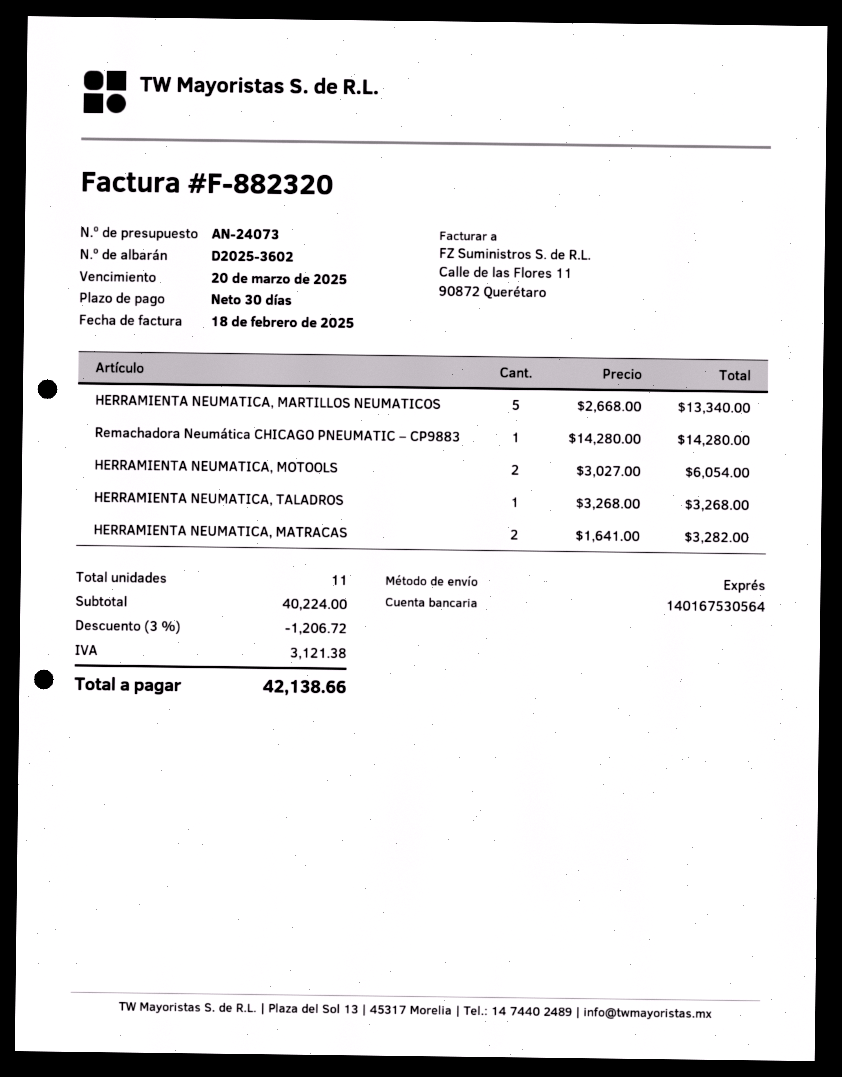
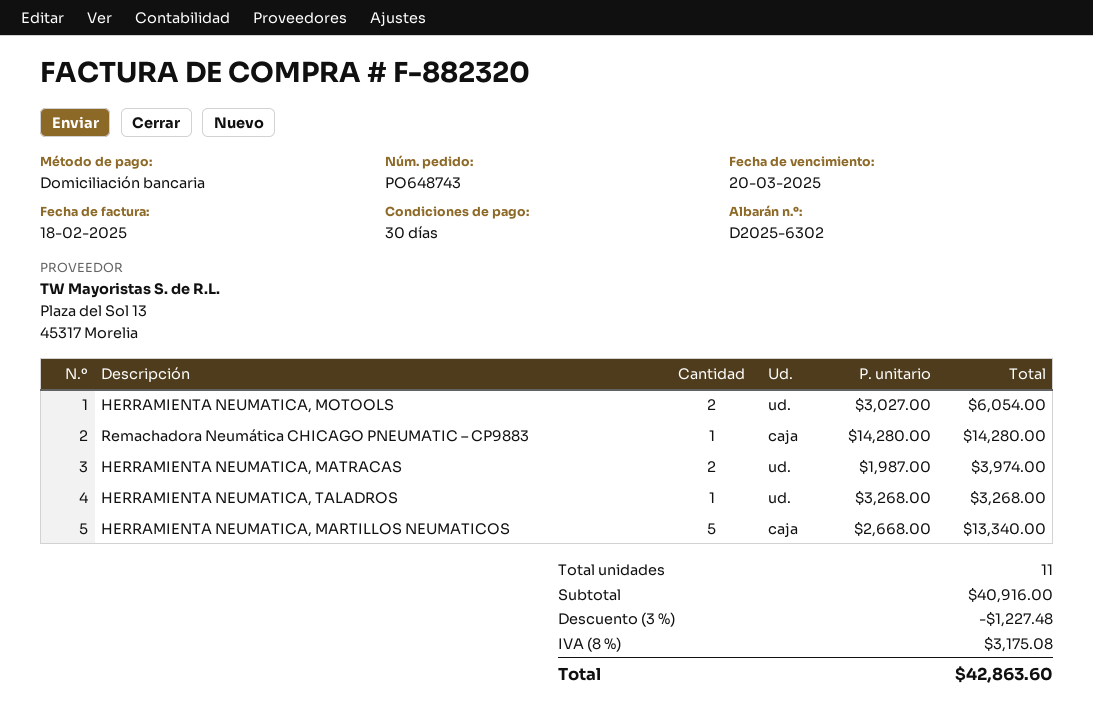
delivery note number: D2025-3602 -> D2025-6302
HERRAMIENTA NEUMATICA, MATRACAS: 2 x 1641.00 = 3282.00 -> 2 x 1987.00 = 3974.00
subtotal: 40224.00 -> 40916.00
discount: 3% = 1206.72 -> 3% = 1227.48
tax: 3121.38 -> 3175.08
total: 42138.66 -> 42863.60

